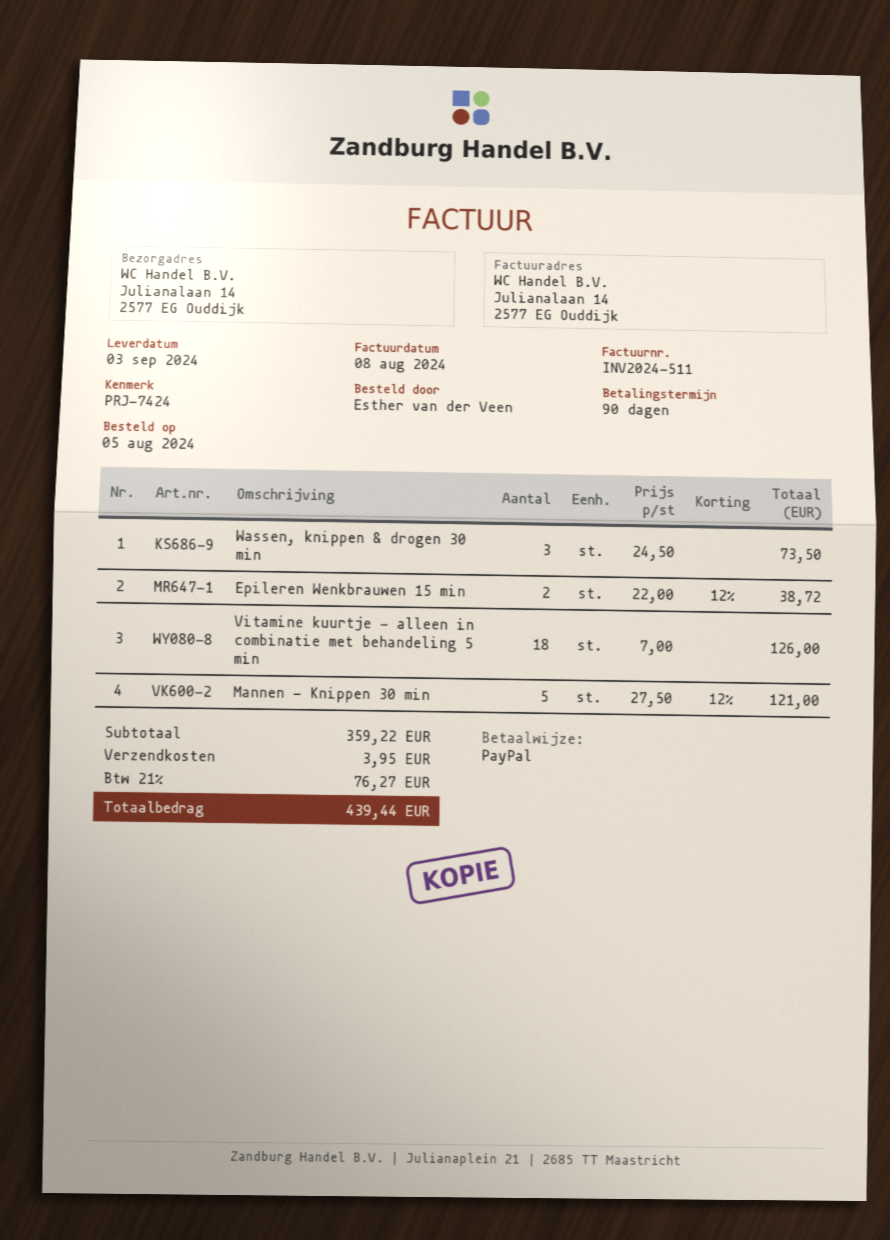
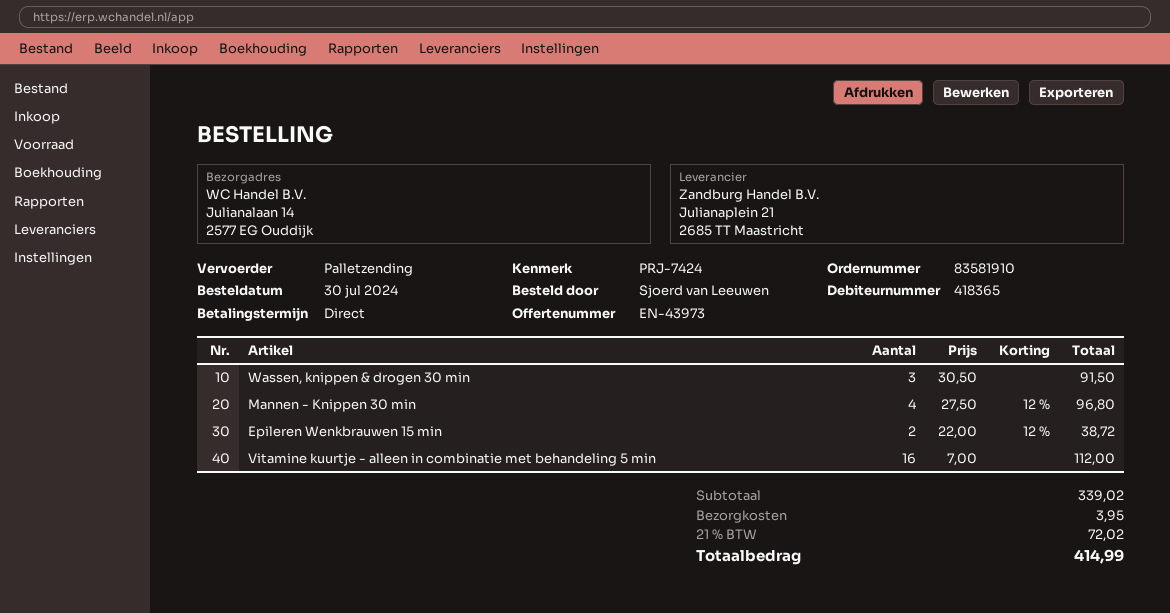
order date: 2024-08-05 -> 2024-07-30
payment terms: 90 days -> on receipt
ordered by: Esther van der Veen -> Sjoerd van Leeuwen
Wassen, knippen & drogen 30 min: 3 x 24.50 = 73.50 -> 3 x 30.50 = 91.50
Vitamine kuurtje - alleen in combinatie met behandeling 5 min: 18 x 7.00 = 126.00 -> 16 x 7.00 = 112.00
Mannen - Knippen 30 min: 5 x 27.50 - 12% = 121.00 -> 4 x 27.50 - 12% = 96.80
subtotal: 359.22 -> 339.02
tax: 21% = 76.27 -> 21% = 72.02
total: 439.44 -> 414.99

